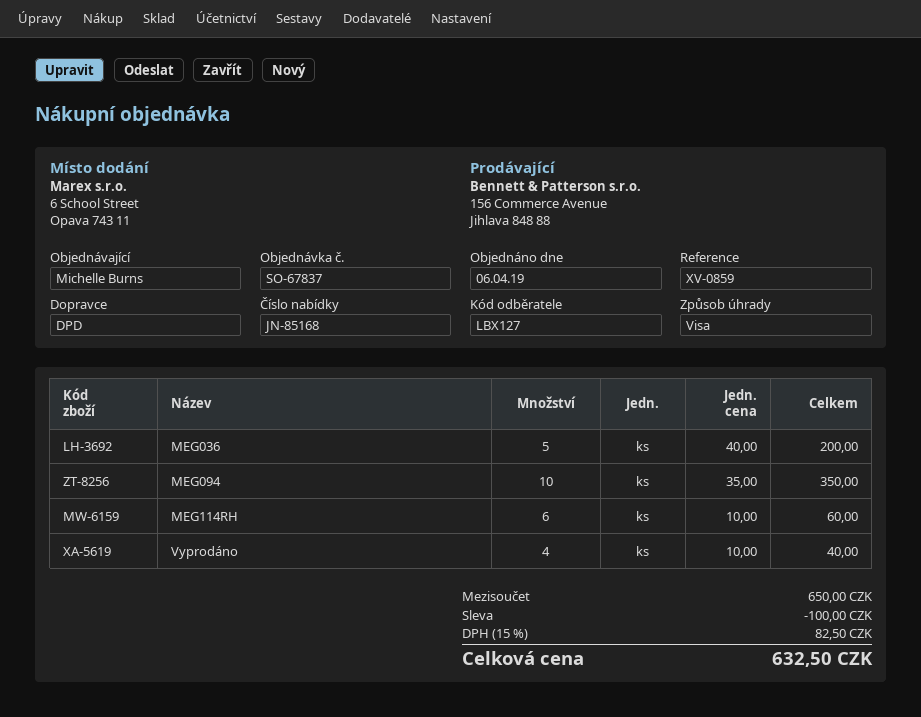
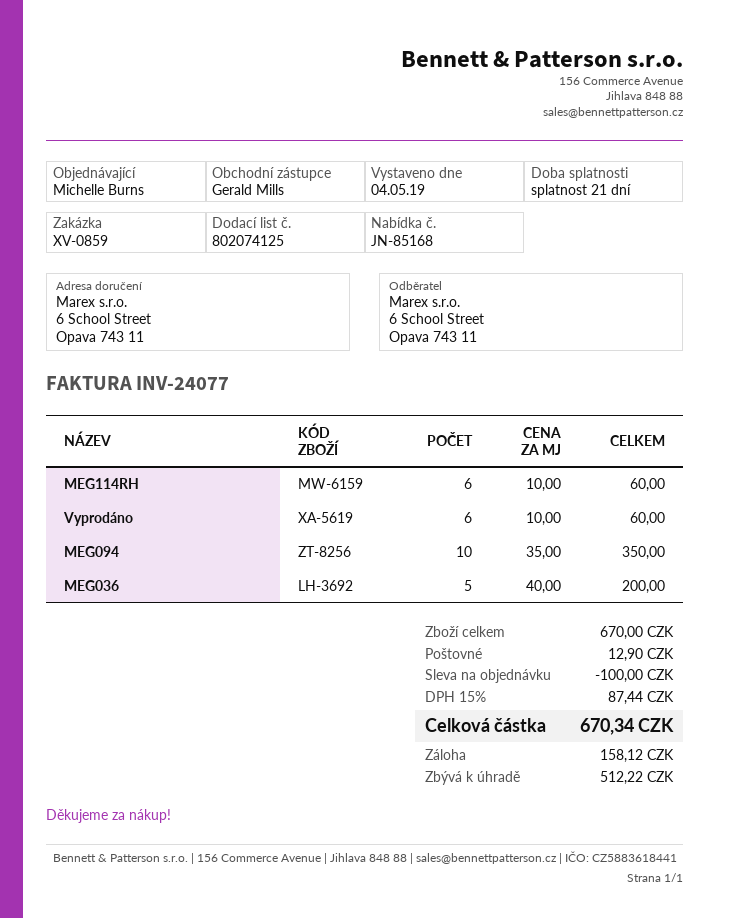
Vyprodáno: 4 x 10.00 = 40.00 -> 6 x 10.00 = 60.00
subtotal: 650.00 -> 670.00
shipping: none -> 12.90
tax: 15% = 82.50 -> 15% = 87.44
total: 632.50 -> 670.34

